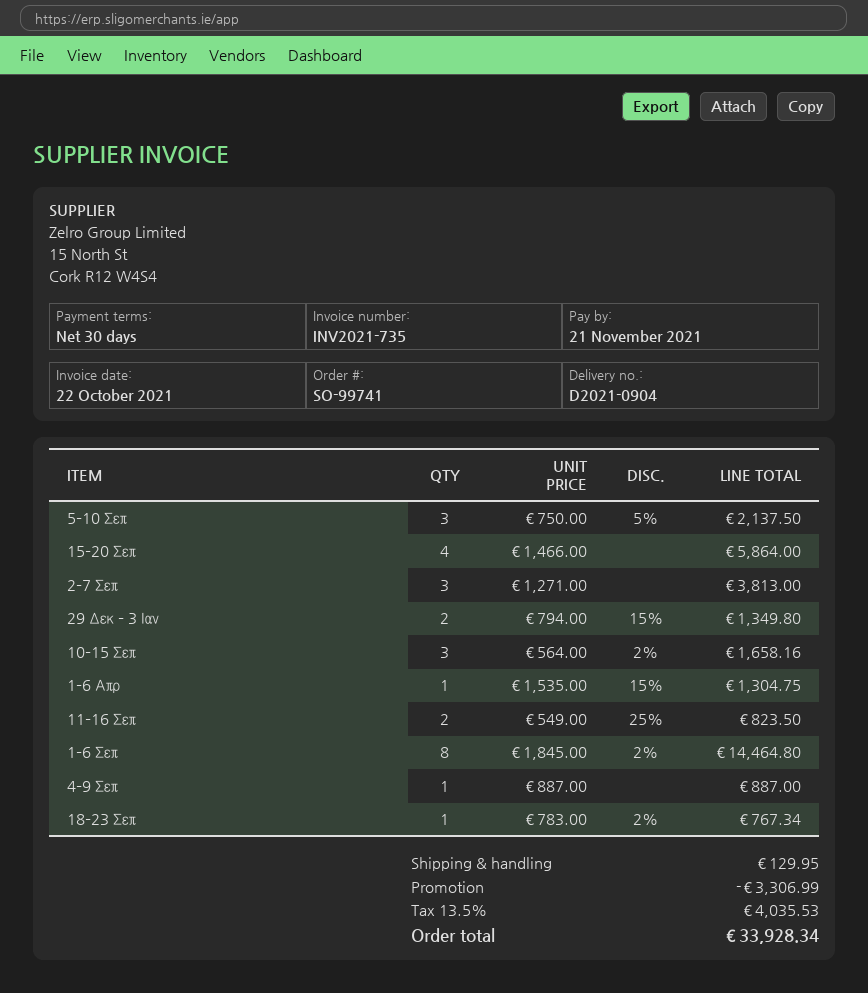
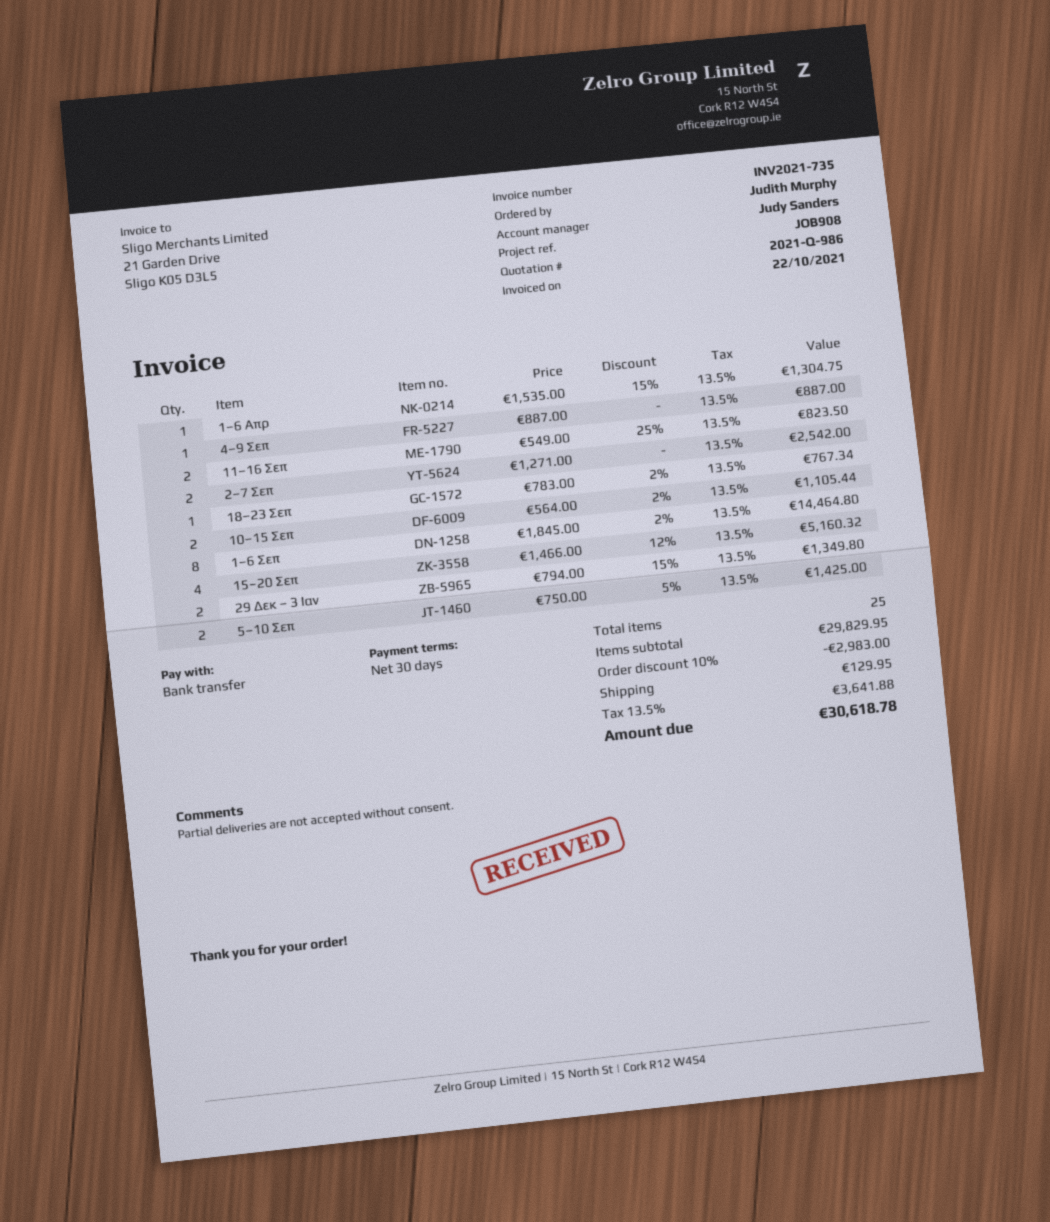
5–10 Σεπ: 3 x 750.00 - 5% = 2137.50 -> 2 x 750.00 - 5% = 1425.00
15–20 Σεπ: 4 x 1466.00 = 5864.00 -> 4 x 1466.00 - 12% = 5160.32
2–7 Σεπ: 3 x 1271.00 = 3813.00 -> 2 x 1271.00 = 2542.00
10–15 Σεπ: 3 x 564.00 - 2% = 1658.16 -> 2 x 564.00 - 2% = 1105.44
discount: 3306.99 -> 2983.00
tax: 13.5% = 4035.53 -> 13.5% = 3641.88
total: 33928.34 -> 30618.78

